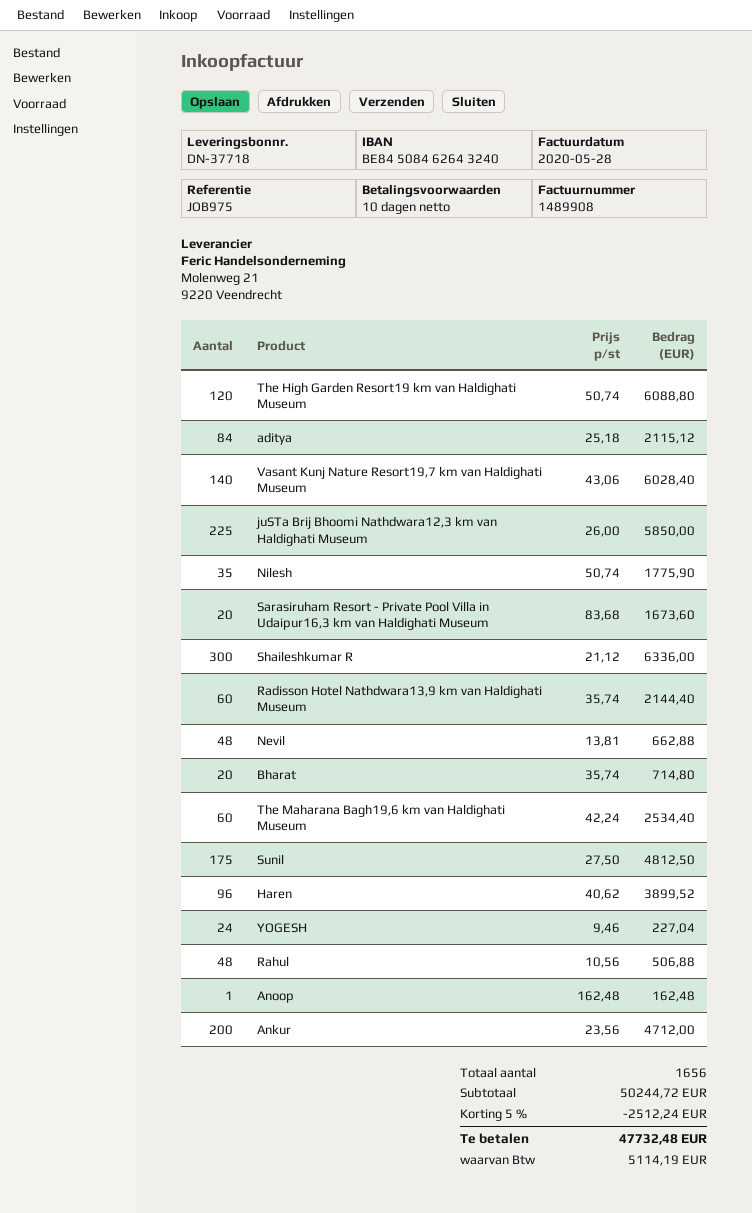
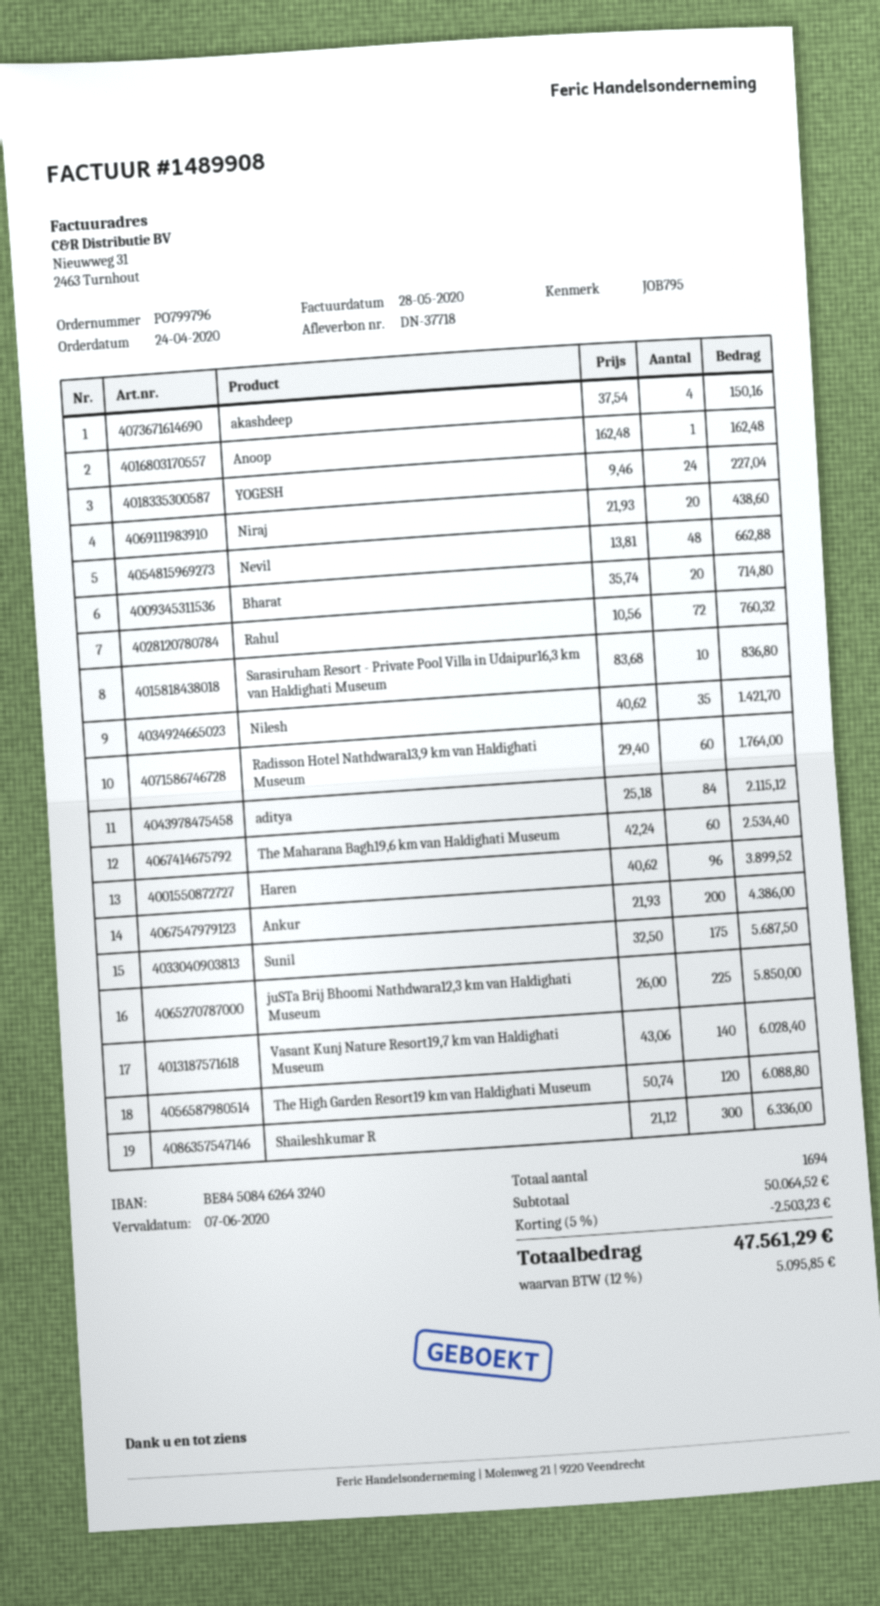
reference: JOB975 -> JOB795
Nilesh: 35 x 50.74 = 1775.90 -> 35 x 40.62 = 1421.70
Sarasiruham Resort - Private Pool Villa in Udaipur16,3 km van Haldighati Museum: 20 x 83.68 = 1673.60 -> 10 x 83.68 = 836.80
Radisson Hotel Nathdwara13,9 km van Haldighati Museum: 60 x 35.74 = 2144.40 -> 60 x 29.40 = 1764.00
Sunil: 175 x 27.50 = 4812.50 -> 175 x 32.50 = 5687.50
Rahul: 48 x 10.56 = 506.88 -> 72 x 10.56 = 760.32
Ankur: 200 x 23.56 = 4712.00 -> 200 x 21.93 = 4386.00
akashdeep: none -> 4 x 37.54 = 150.16
Niraj: none -> 20 x 21.93 = 438.60
total quantity: 1656 -> 1694
subtotal: 50244.72 -> 50064.52
discount: 5% = 2512.24 -> 5% = 2503.23
tax: 5114.19 -> 5095.85
total: 47732.48 -> 47561.29

